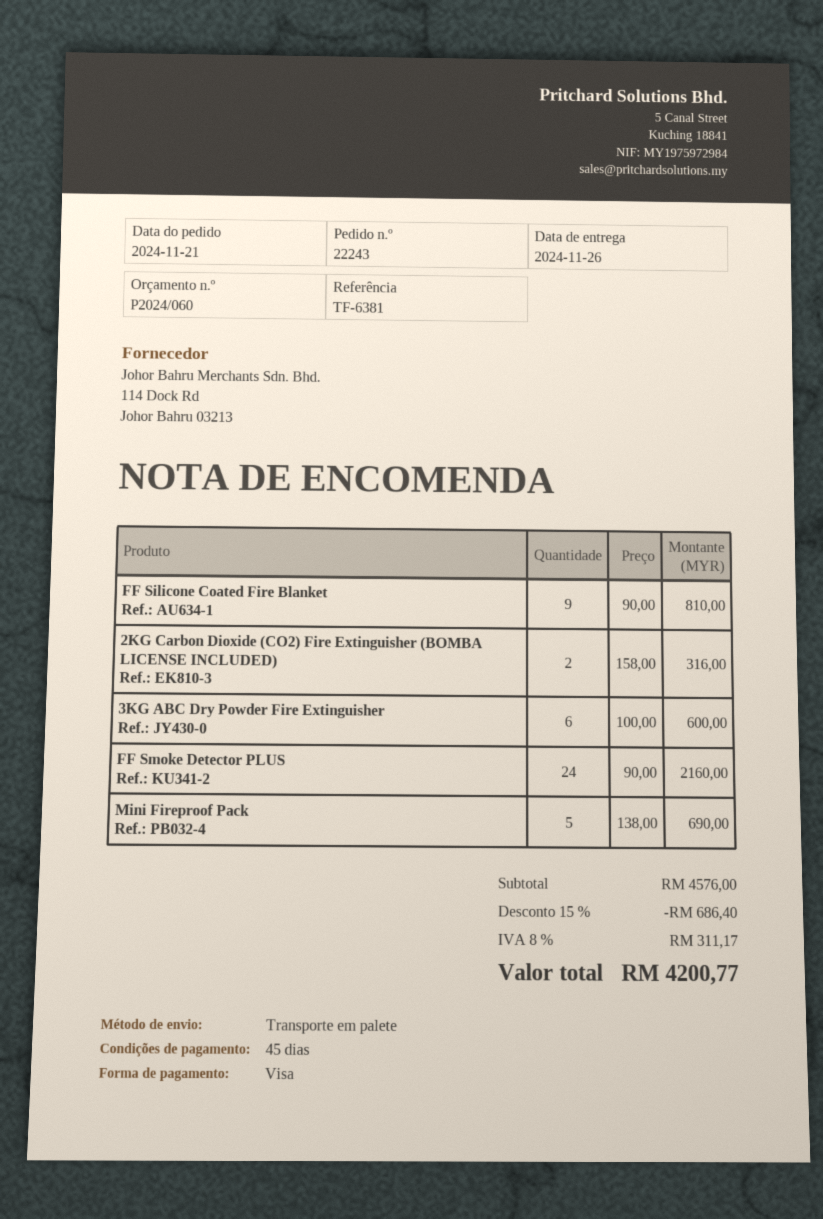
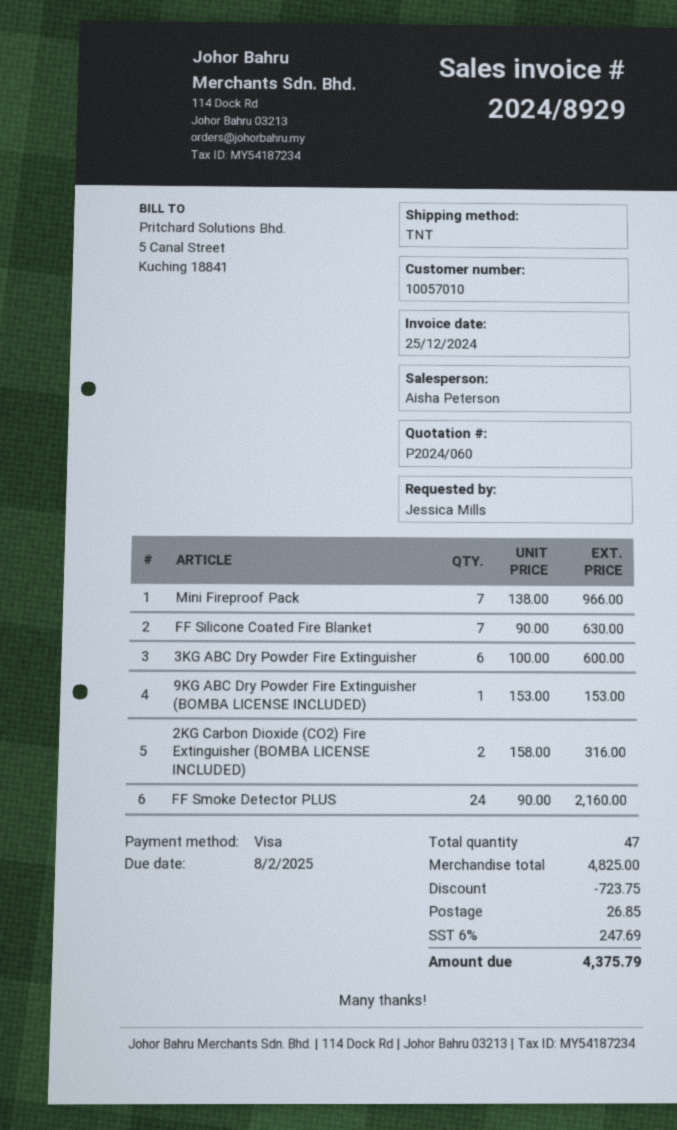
shipping method: pallet freight -> TNT
FF Silicone Coated Fire Blanket: 9 x 90.00 = 810.00 -> 7 x 90.00 = 630.00
Mini Fireproof Pack: 5 x 138.00 = 690.00 -> 7 x 138.00 = 966.00
9KG ABC Dry Powder Fire Extinguisher (BOMBA LICENSE INCLUDED): none -> 1 x 153.00 = 153.00
subtotal: 4576.00 -> 4825.00
discount: 686.40 -> 723.75
shipping: none -> 26.85
tax: 8% = 311.17 -> 6% = 247.69
total: 4200.77 -> 4375.79

